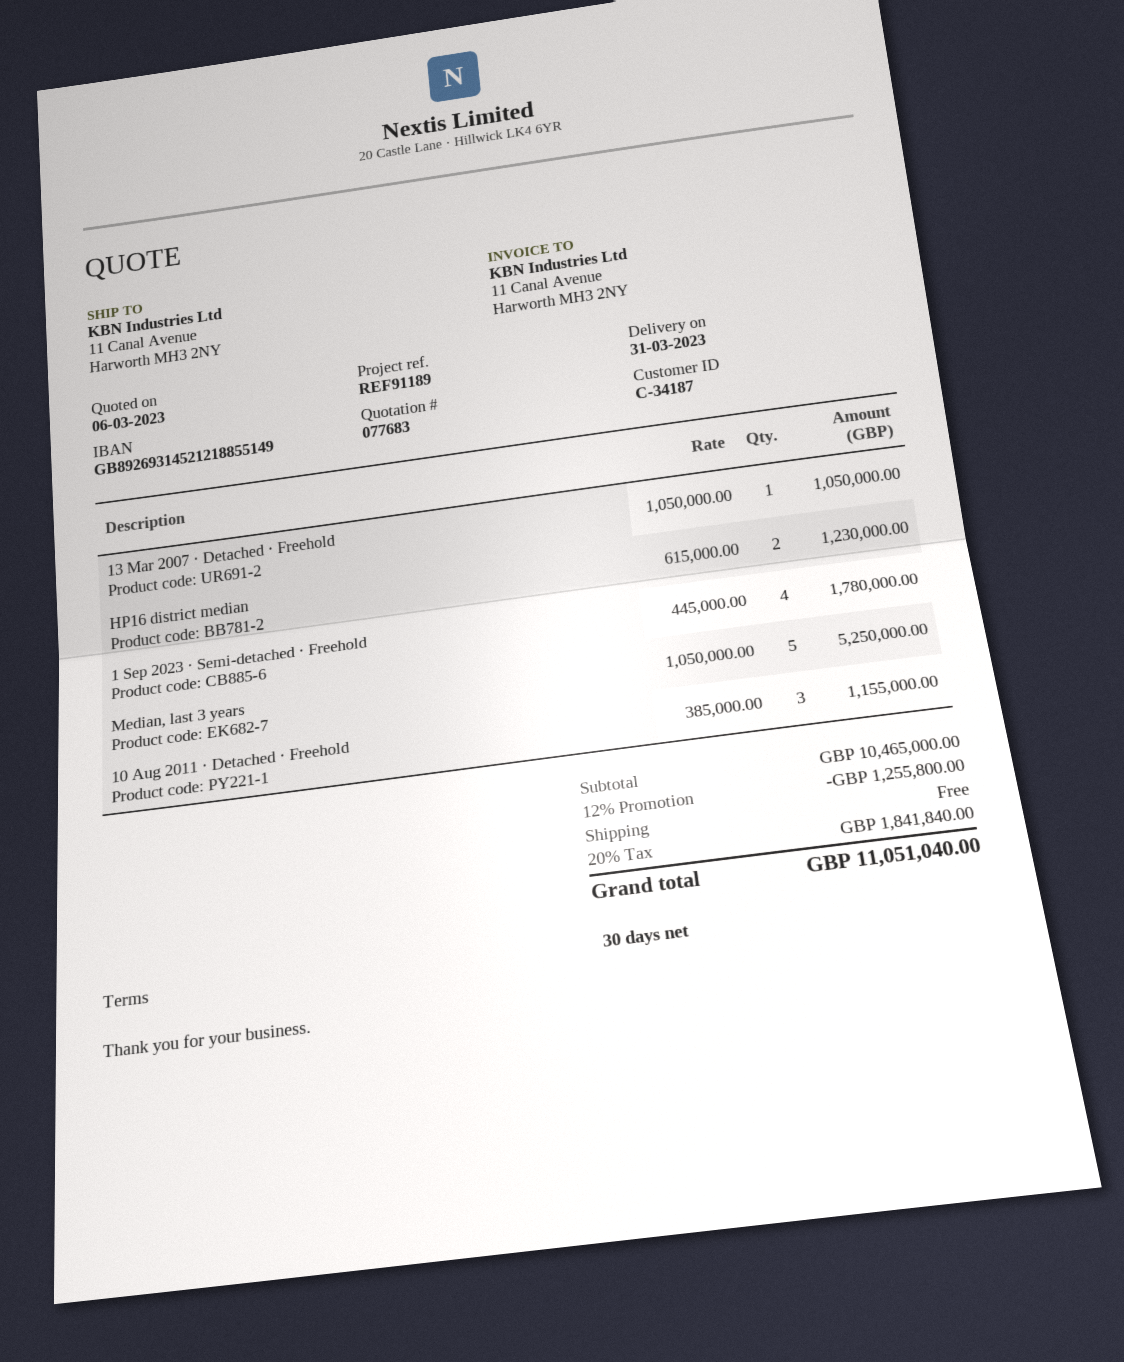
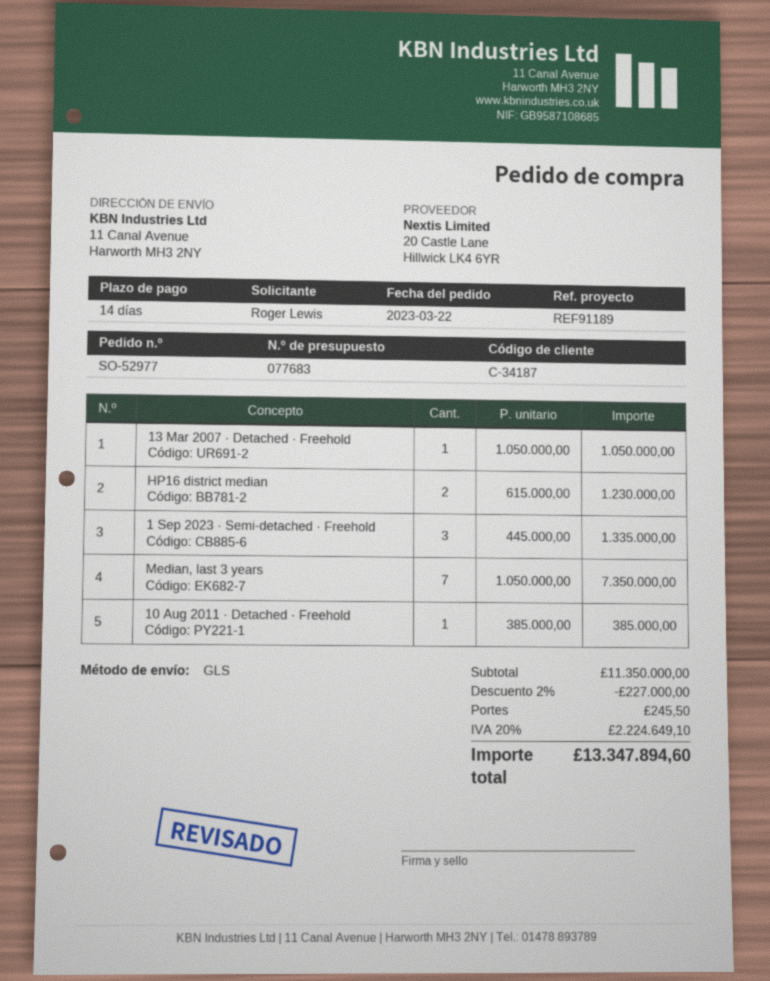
payment terms: 30 days -> 14 days
1 Sep 2023 · Semi-detached · Freehold: 4 x 445000.00 = 1780000.00 -> 3 x 445000.00 = 1335000.00
Median, last 3 years: 5 x 1050000.00 = 5250000.00 -> 7 x 1050000.00 = 7350000.00
10 Aug 2011 · Detached · Freehold: 3 x 385000.00 = 1155000.00 -> 1 x 385000.00 = 385000.00
subtotal: 10465000.00 -> 11350000.00
discount: 12% = 1255800.00 -> 2% = 227000.00
shipping: 0.00 -> 245.50
tax: 20% = 1841840.00 -> 20% = 2224649.10
total: 11051040.00 -> 13347894.60

